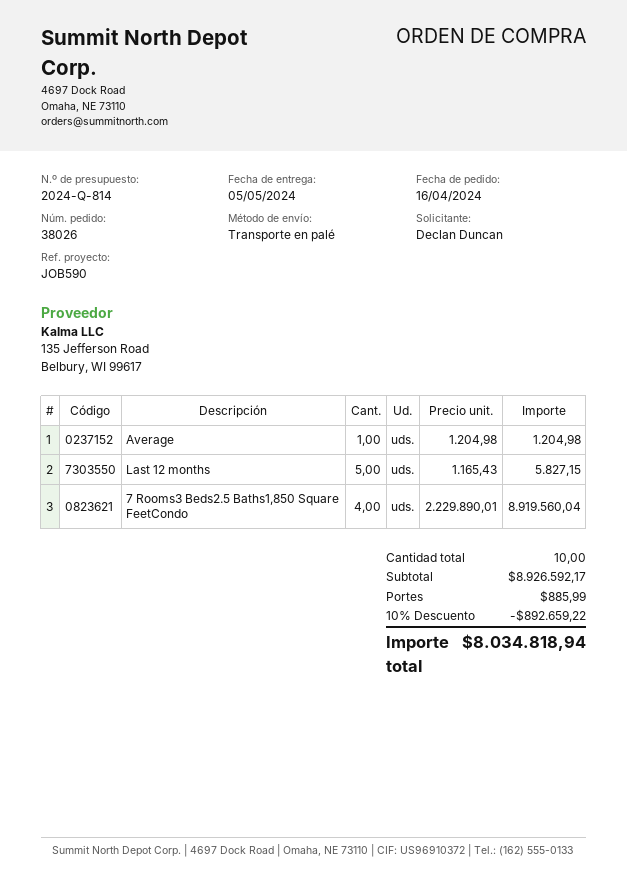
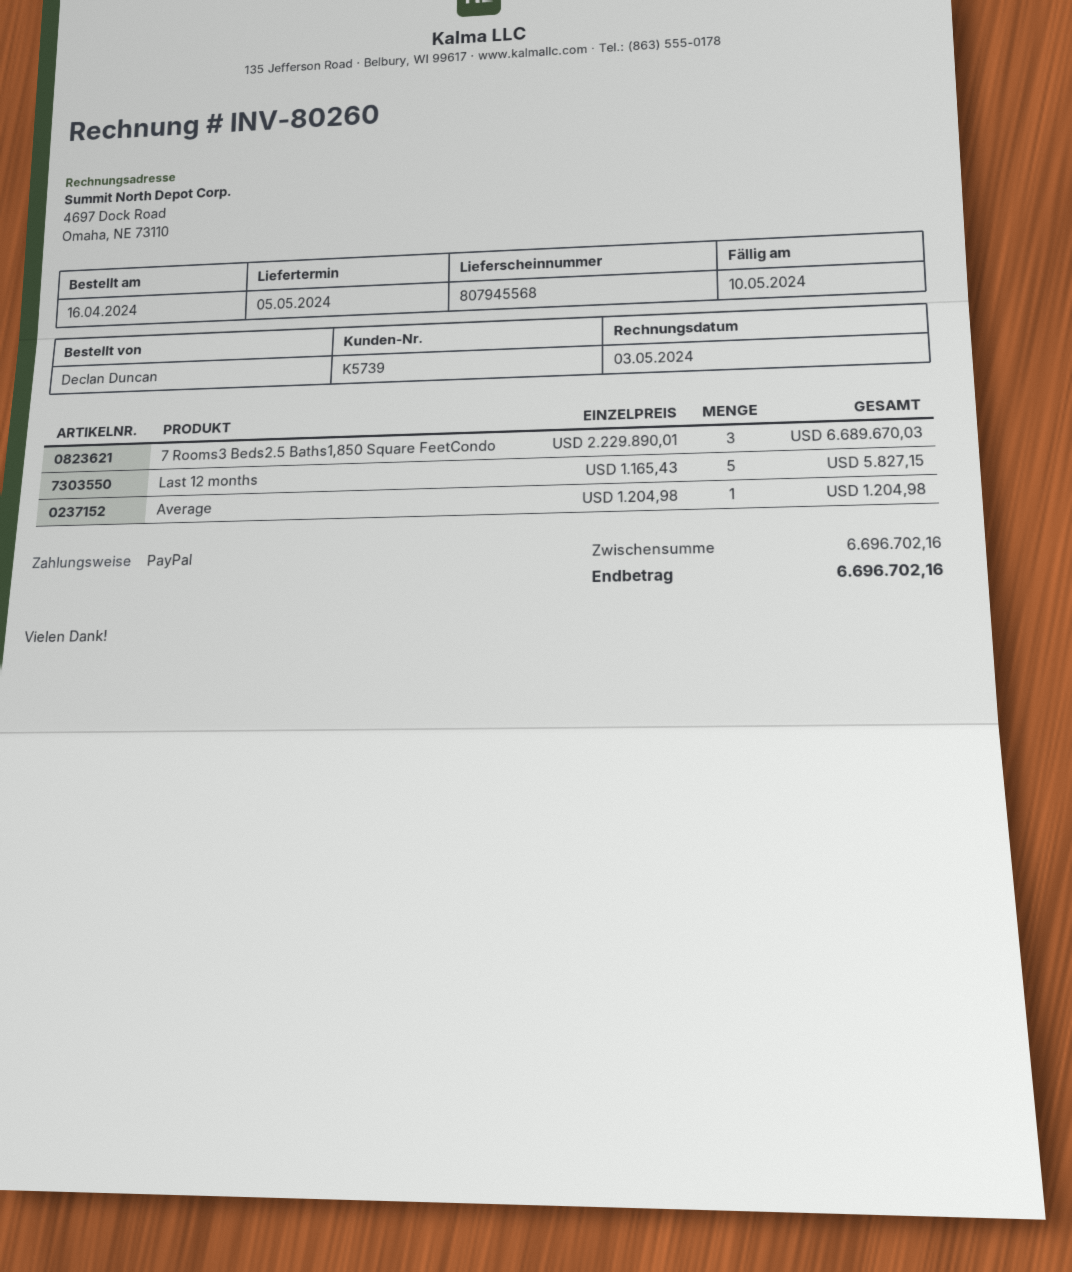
7 Rooms3 Beds2.5 Baths1,850 Square FeetCondo: 4 x 2229890.01 = 8919560.04 -> 3 x 2229890.01 = 6689670.03
subtotal: 8926592.17 -> 6696702.16
discount: 10% = 892659.22 -> none
shipping: 885.99 -> none
total: 8034818.94 -> 6696702.16

